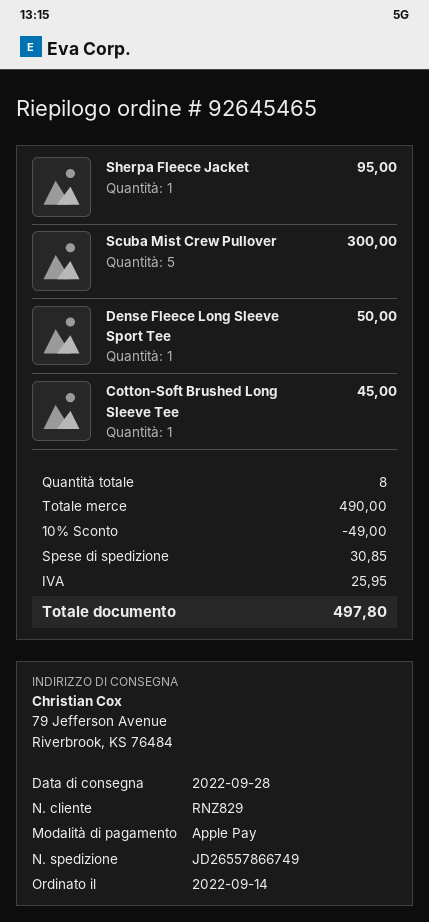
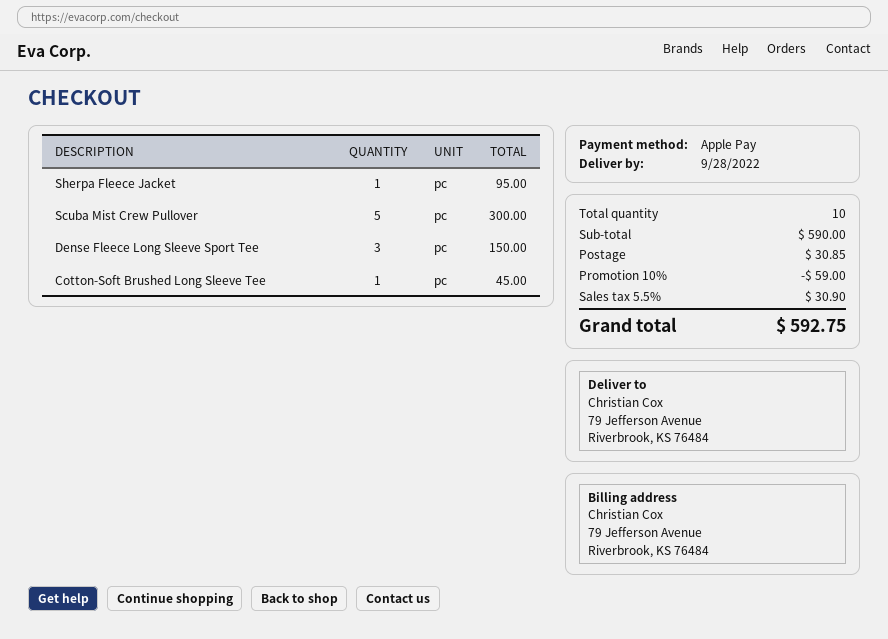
Dense Fleece Long Sleeve Sport Tee: 1 for 50.00 -> 3 for 150.00
total quantity: 8 -> 10
subtotal: 490.00 -> 590.00
discount: 10% = 49.00 -> 10% = 59.00
tax: 25.95 -> 30.90
total: 497.80 -> 592.75

